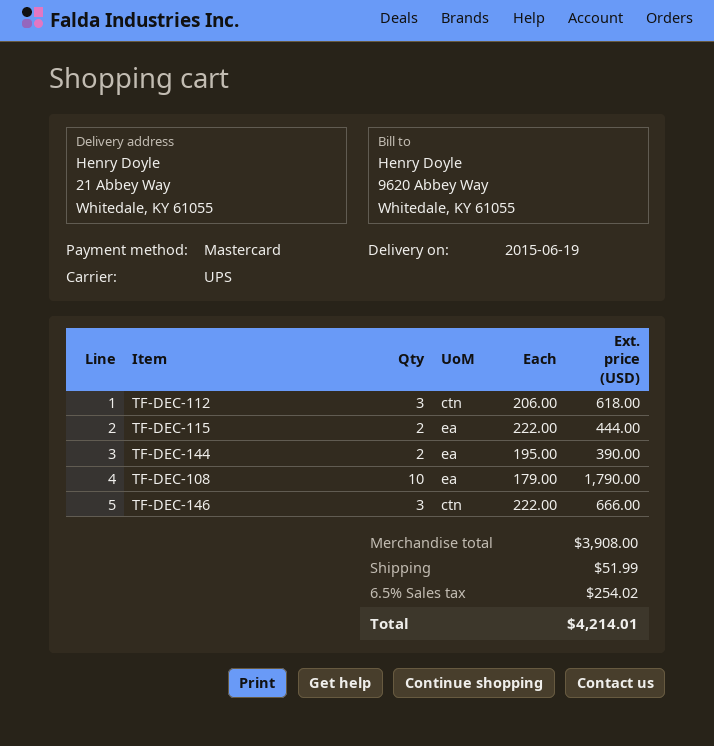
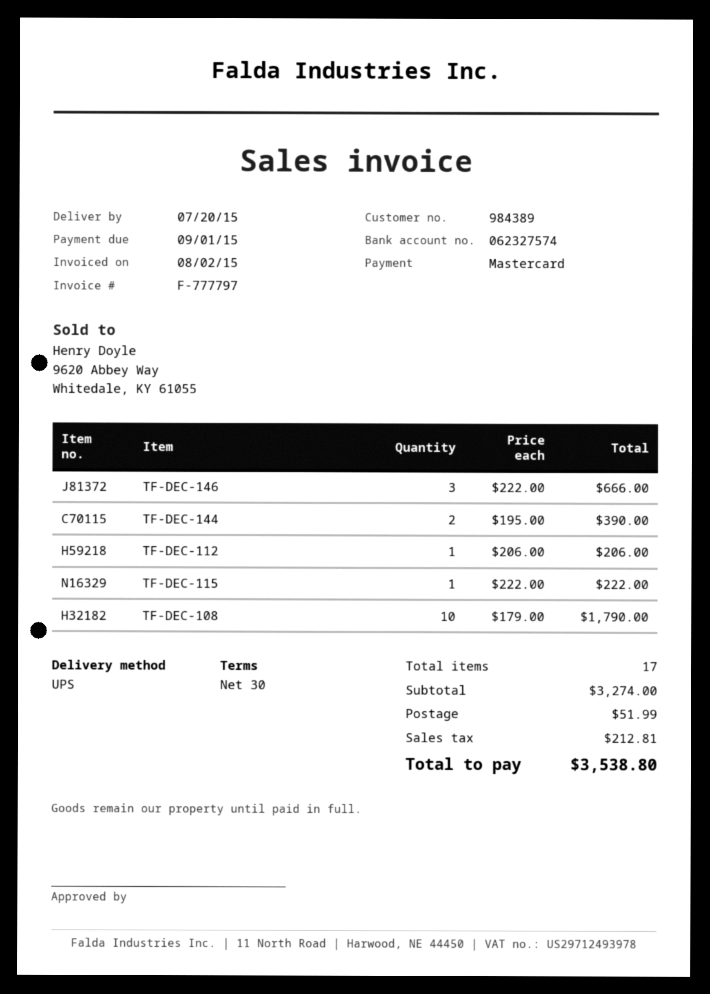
delivery date: 2015-06-19 -> 2015-07-20
TF-DEC-112: 3 x 206.00 = 618.00 -> 1 x 206.00 = 206.00
TF-DEC-115: 2 x 222.00 = 444.00 -> 1 x 222.00 = 222.00
subtotal: 3908.00 -> 3274.00
tax: 254.02 -> 212.81
total: 4214.01 -> 3538.80

